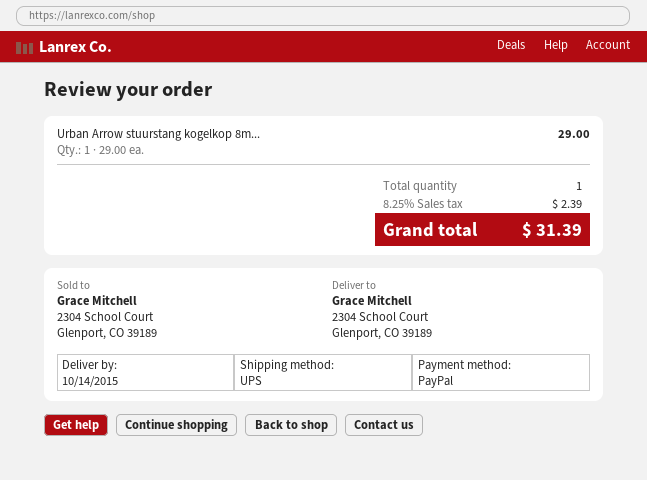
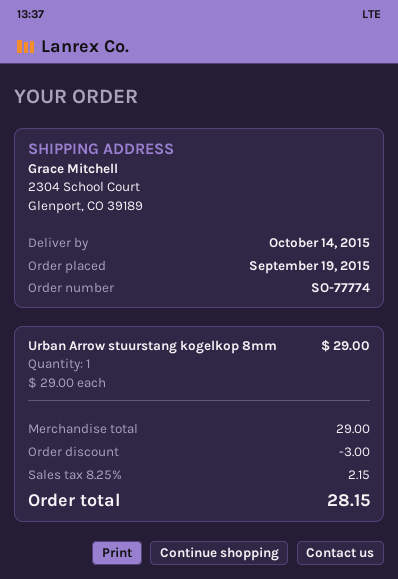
discount: none -> 3.00
tax: 8.25% = 2.39 -> 8.25% = 2.15
total: 31.39 -> 28.15

